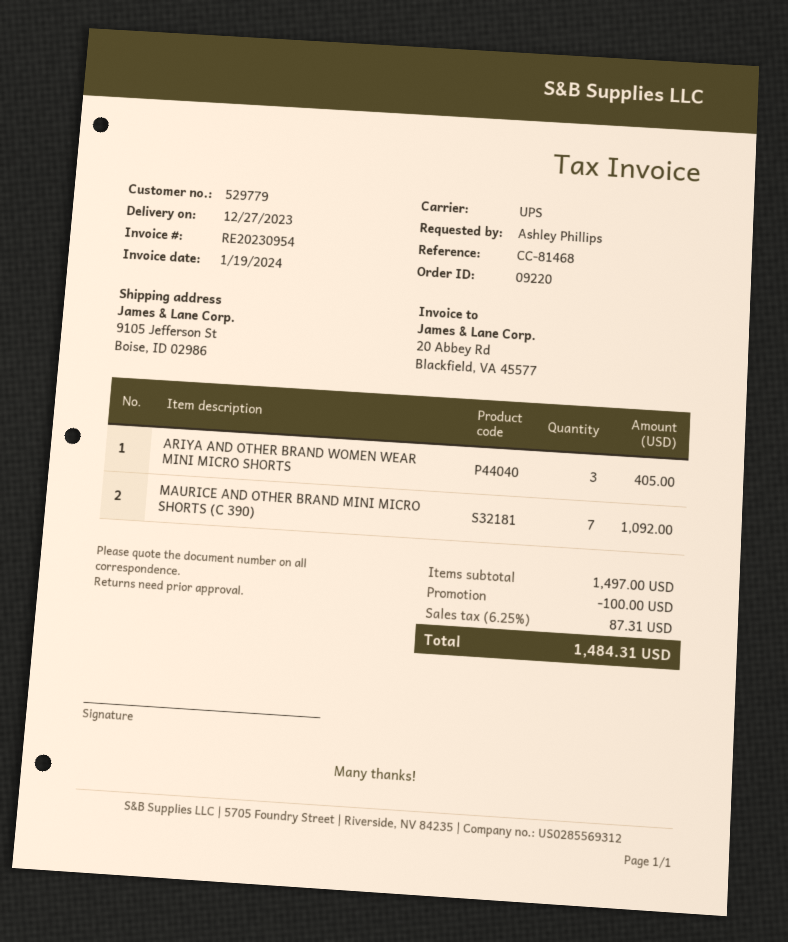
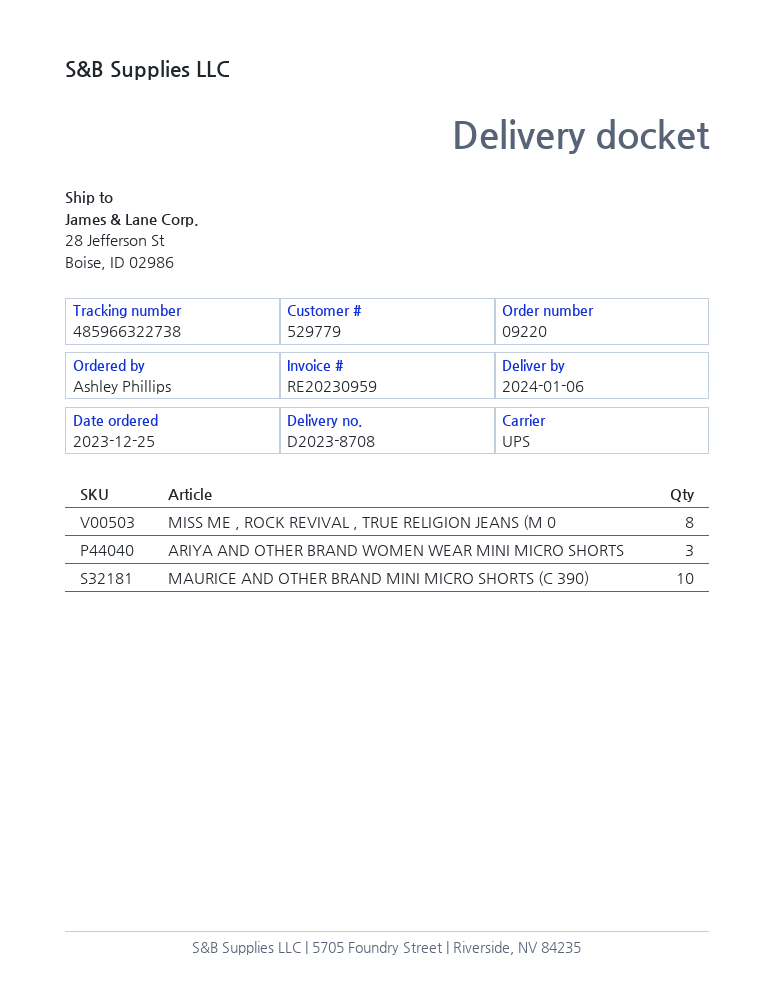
delivery date: 2023-12-27 -> 2024-01-06
invoice number: RE20230954 -> RE20230959
ship to: 9105 Jefferson St, Boise, ID 02986 -> 28 Jefferson St, Boise, ID 02986
MAURICE AND OTHER BRAND MINI MICRO SHORTS (C 390): 7 -> 10
MISS ME , ROCK REVIVAL , TRUE RELIGION JEANS (M 0: none -> 8

